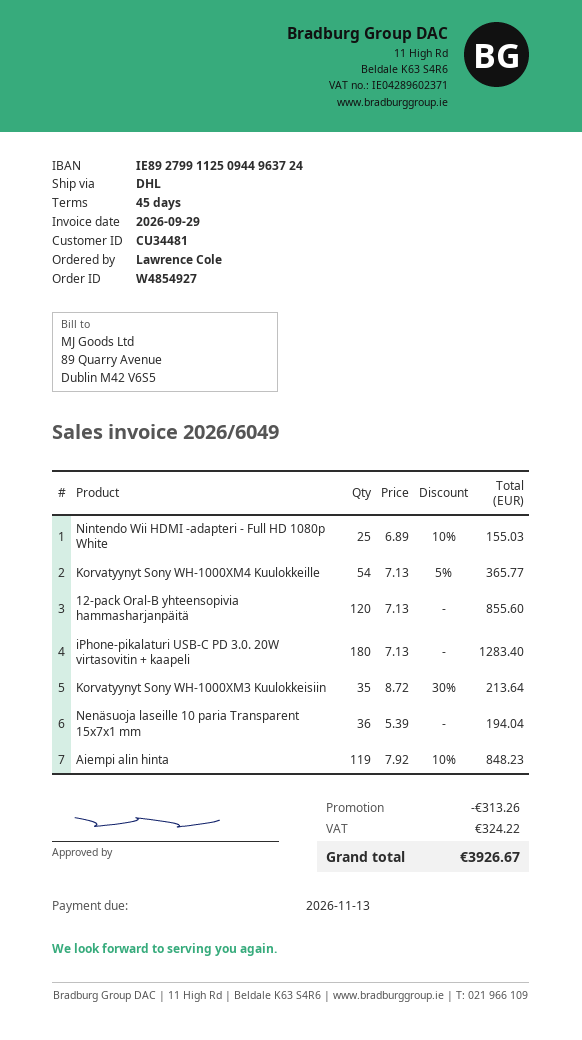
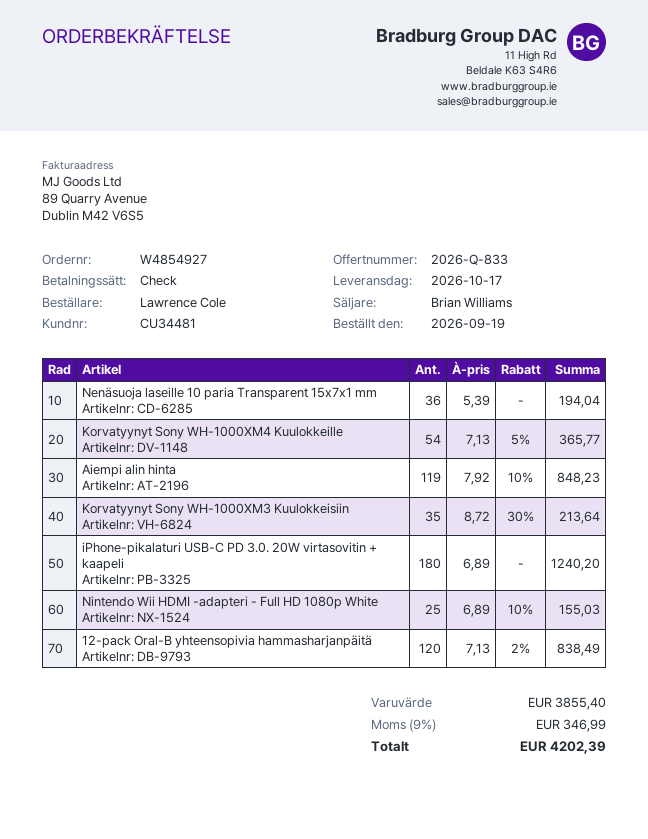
12-pack Oral-B yhteensopivia hammasharjanpäitä: 120 x 7.13 = 855.60 -> 120 x 7.13 - 2% = 838.49
iPhone-pikalaturi USB-C PD 3.0. 20W virtasovitin + kaapeli: 180 x 7.13 = 1283.40 -> 180 x 6.89 = 1240.20
discount: 313.26 -> none
tax: 324.22 -> 346.99
total: 3926.67 -> 4202.39

